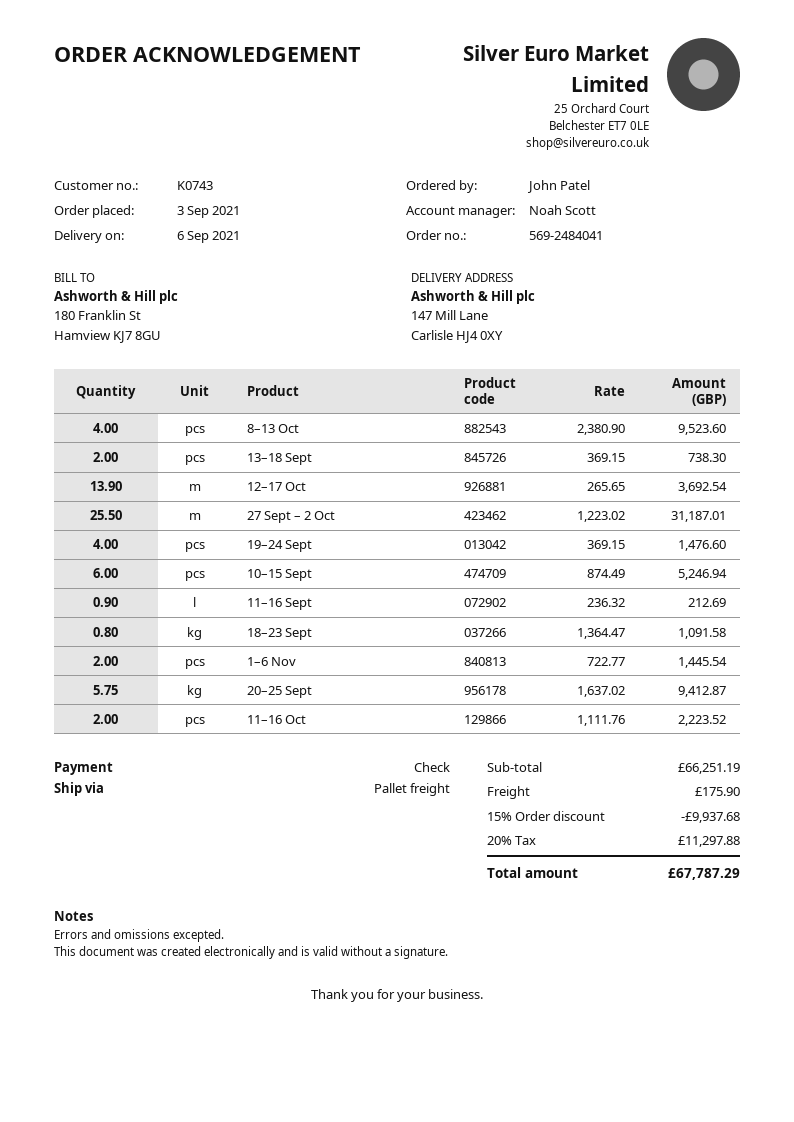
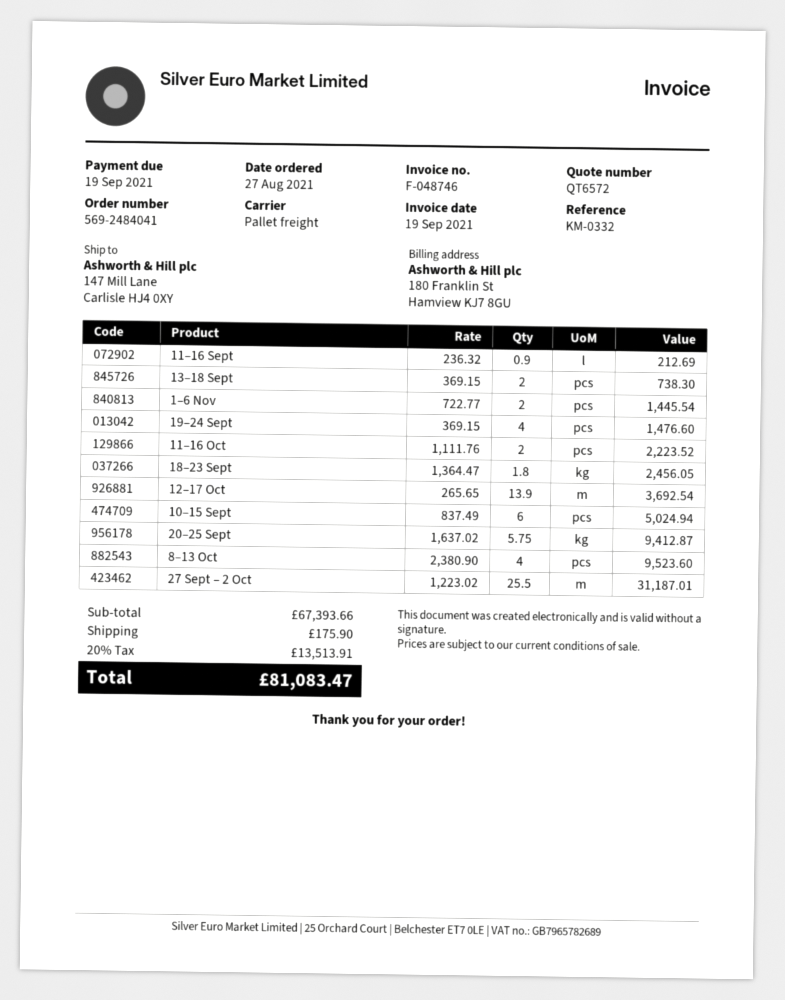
order date: 2021-09-03 -> 2021-08-27
10–15 Sept: 6 x 874.49 = 5246.94 -> 6 x 837.49 = 5024.94
18–23 Sept: 0.8 x 1364.47 = 1091.58 -> 1.8 x 1364.47 = 2456.05
subtotal: 66251.19 -> 67393.66
discount: 15% = 9937.68 -> none
tax: 20% = 11297.88 -> 20% = 13513.91
total: 67787.29 -> 81083.47

